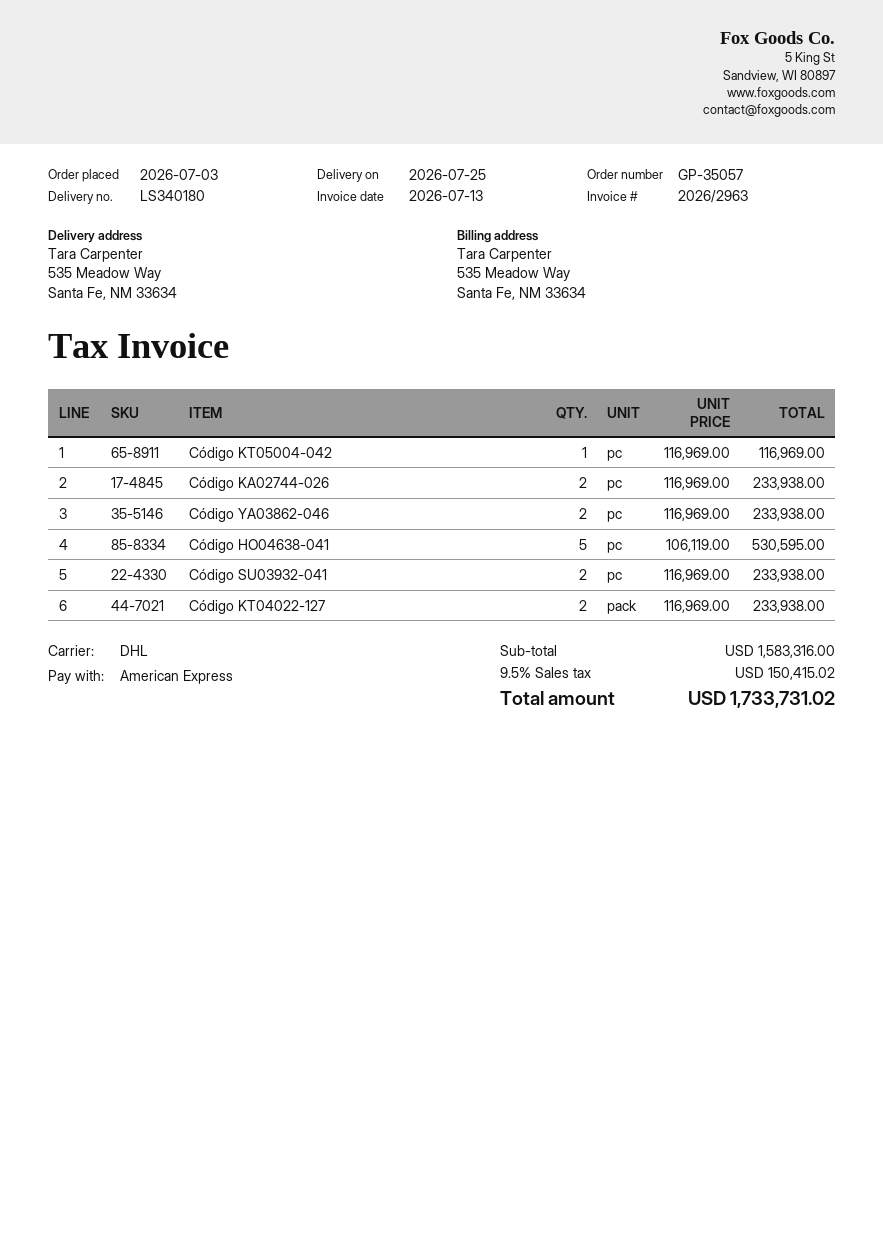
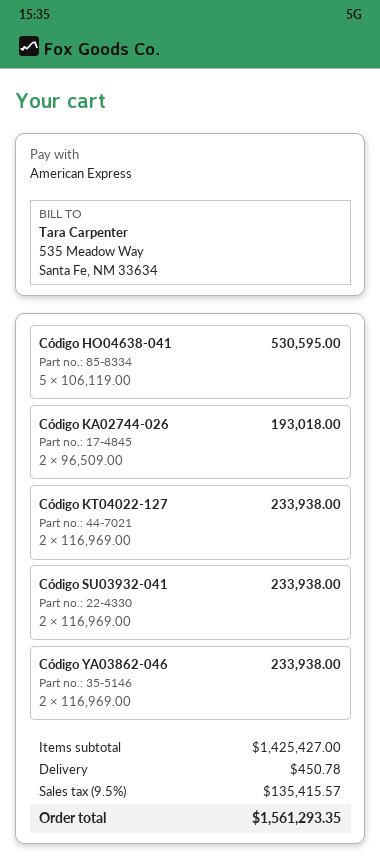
Código KT05004-042: 1 x 116969.00 = 116969.00 -> none
Código KA02744-026: 2 x 116969.00 = 233938.00 -> 2 x 96509.00 = 193018.00
subtotal: 1583316.00 -> 1425427.00
shipping: none -> 450.78
tax: 9.5% = 150415.02 -> 9.5% = 135415.57
total: 1733731.02 -> 1561293.35

